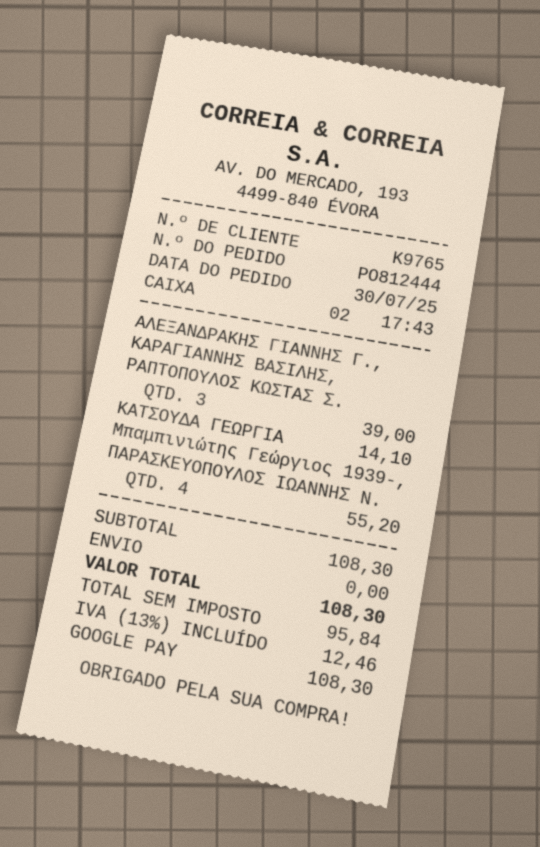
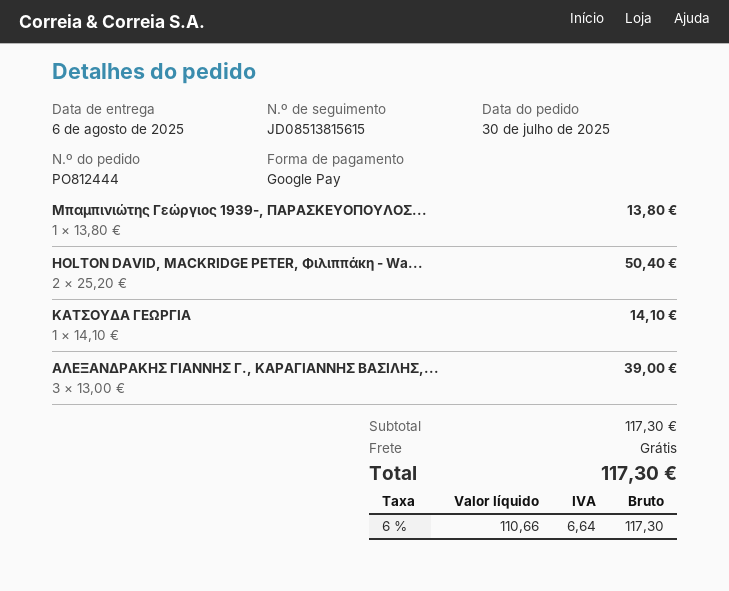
Μπαμπινιώτης Γεώργιος 1939-, ΠΑΡΑΣΚΕΥΟΠΟΥΛΟΣ ΙΩΑΝΝΗΣ Ν.: 4 for 55.20 -> 1 for 13.80
HOLTON DAVID, MACKRIDGE PETER, Φιλιππάκη - Wa...: none -> 2 for 50.40
subtotal: 108.30 -> 117.30
net: 95.84 -> 110.66
tax: 13% = 12.46 -> 6% = 6.64
total: 108.30 -> 117.30

